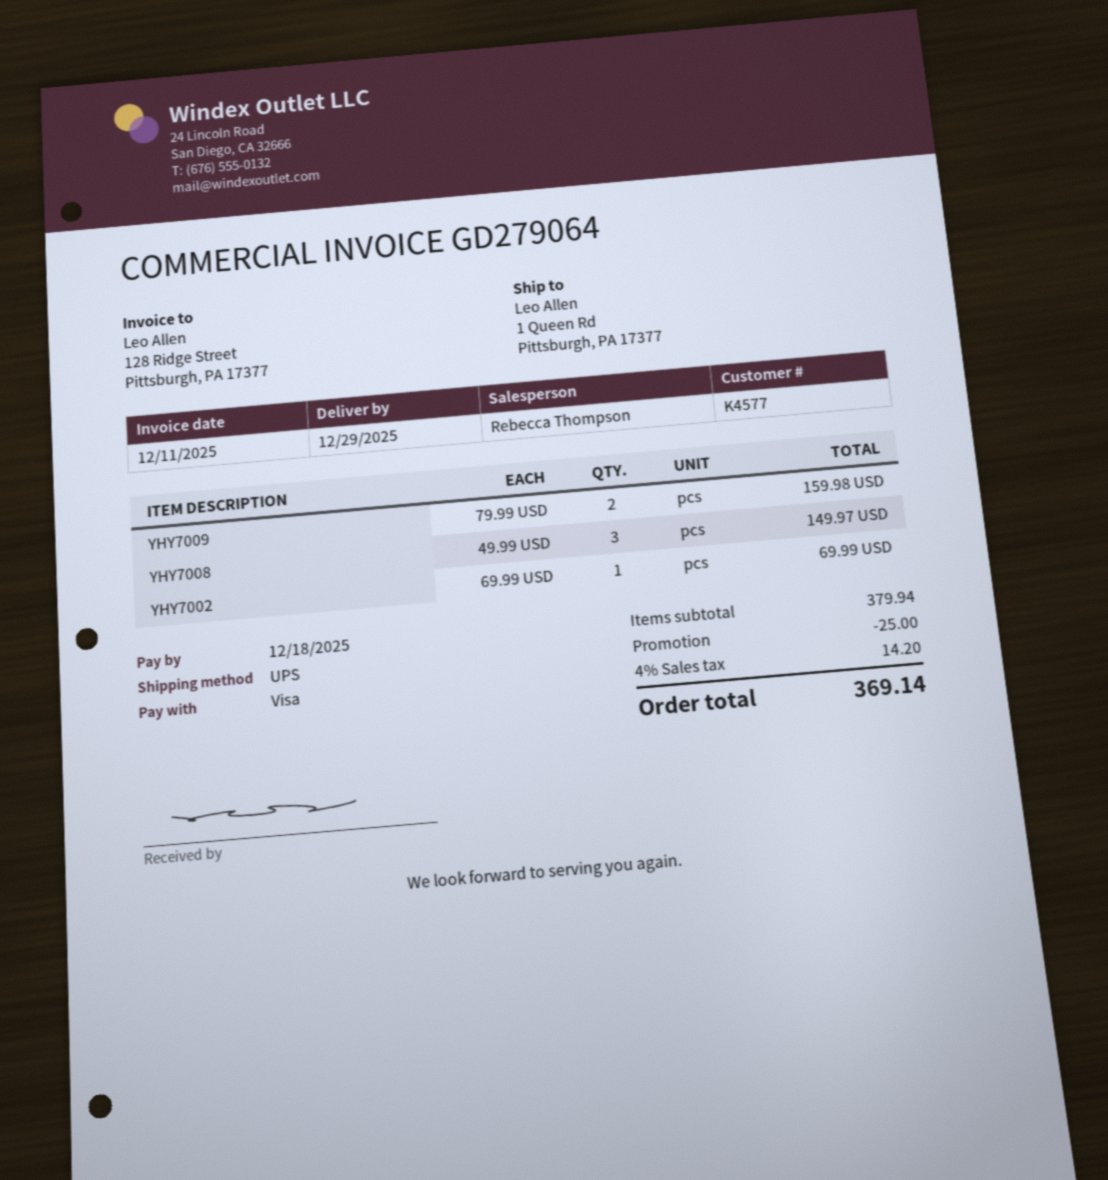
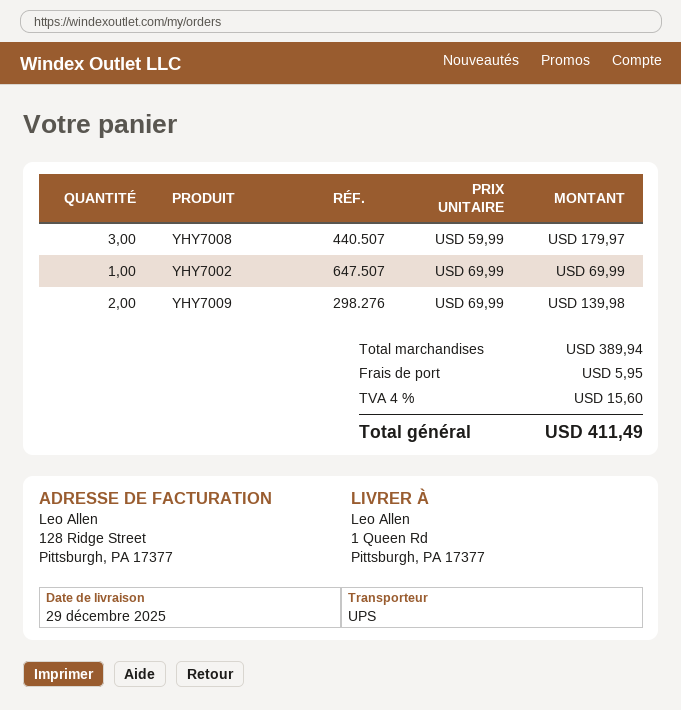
YHY7009: 2 x 79.99 = 159.98 -> 2 x 69.99 = 139.98
YHY7008: 3 x 49.99 = 149.97 -> 3 x 59.99 = 179.97
subtotal: 379.94 -> 389.94
discount: 25.00 -> none
shipping: none -> 5.95
tax: 4% = 14.20 -> 4% = 15.60
total: 369.14 -> 411.49

